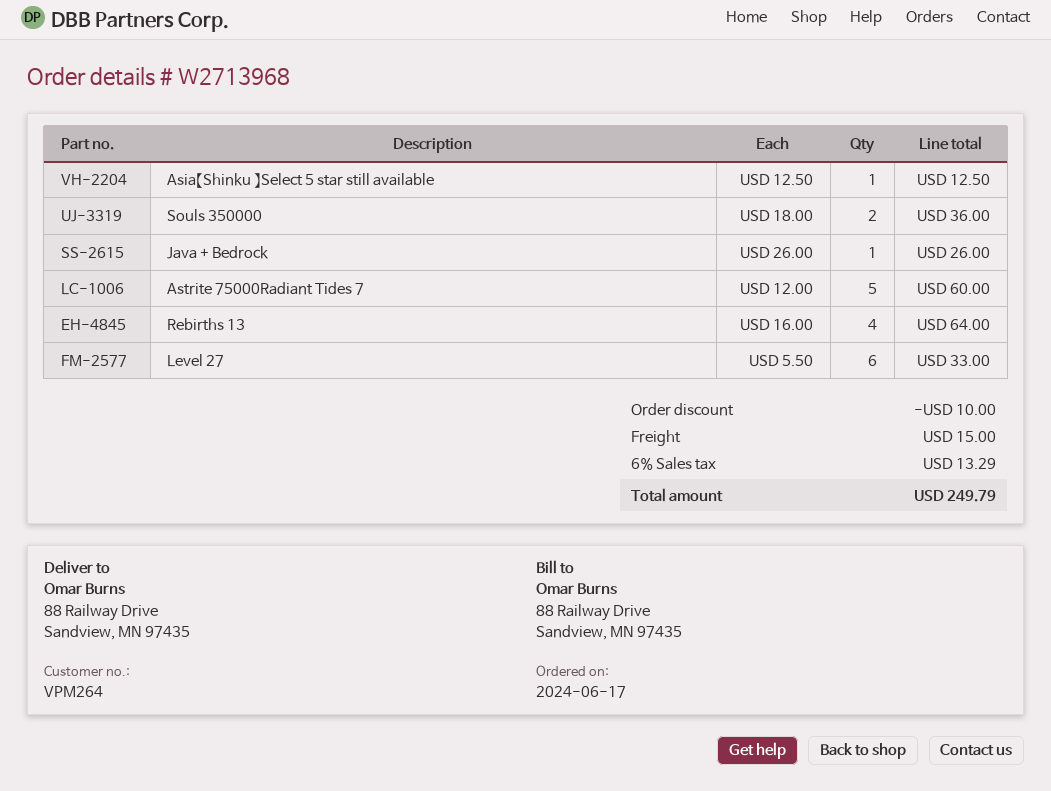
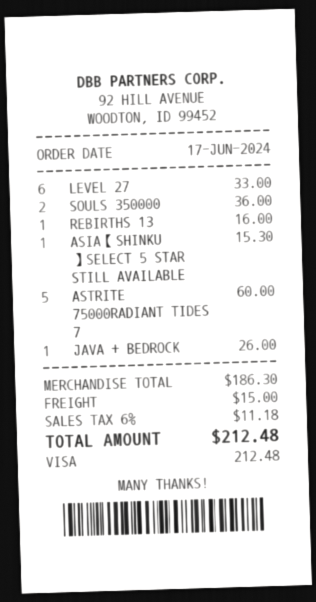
Asia【Shinku 】Select 5 star still available: 1 for 12.50 -> 1 for 15.30
Rebirths 13: 4 for 64.00 -> 1 for 16.00
discount: 10.00 -> none
tax: 6% = 13.29 -> 6% = 11.18
total: 249.79 -> 212.48

